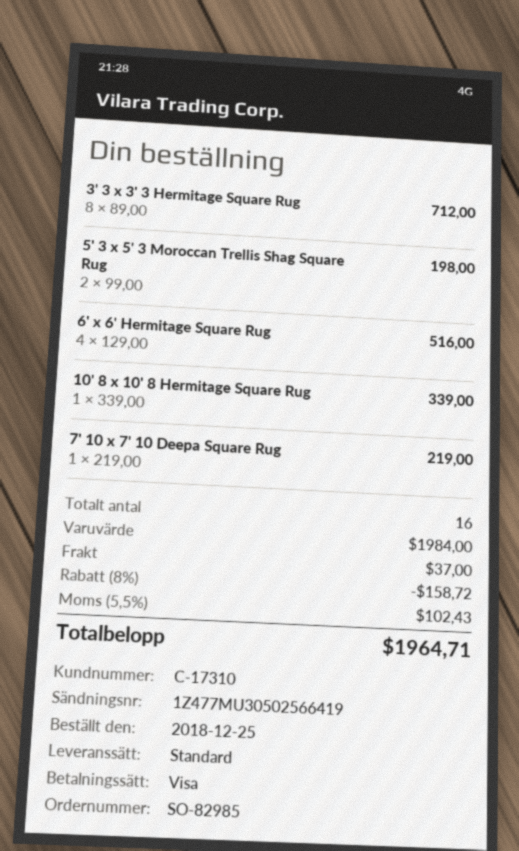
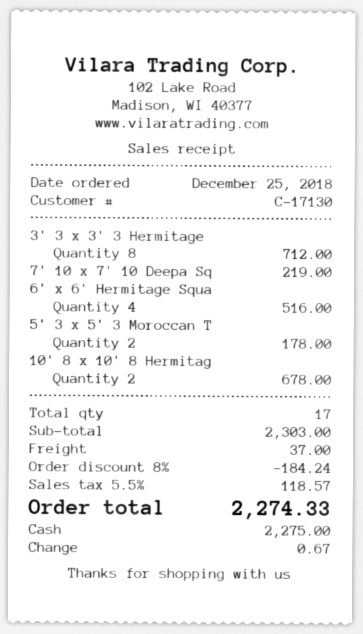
customer number: C-17310 -> C-17130
payment method: Visa -> cash
5' 3 x 5' 3 Moroccan Trellis Shag Square Rug: 2 for 198.00 -> 2 for 178.00
10' 8 x 10' 8 Hermitage Square Rug: 1 for 339.00 -> 2 for 678.00
total quantity: 16 -> 17
subtotal: 1984.00 -> 2303.00
discount: 8% = 158.72 -> 8% = 184.24
tax: 5.5% = 102.43 -> 5.5% = 118.57
total: 1964.71 -> 2274.33

